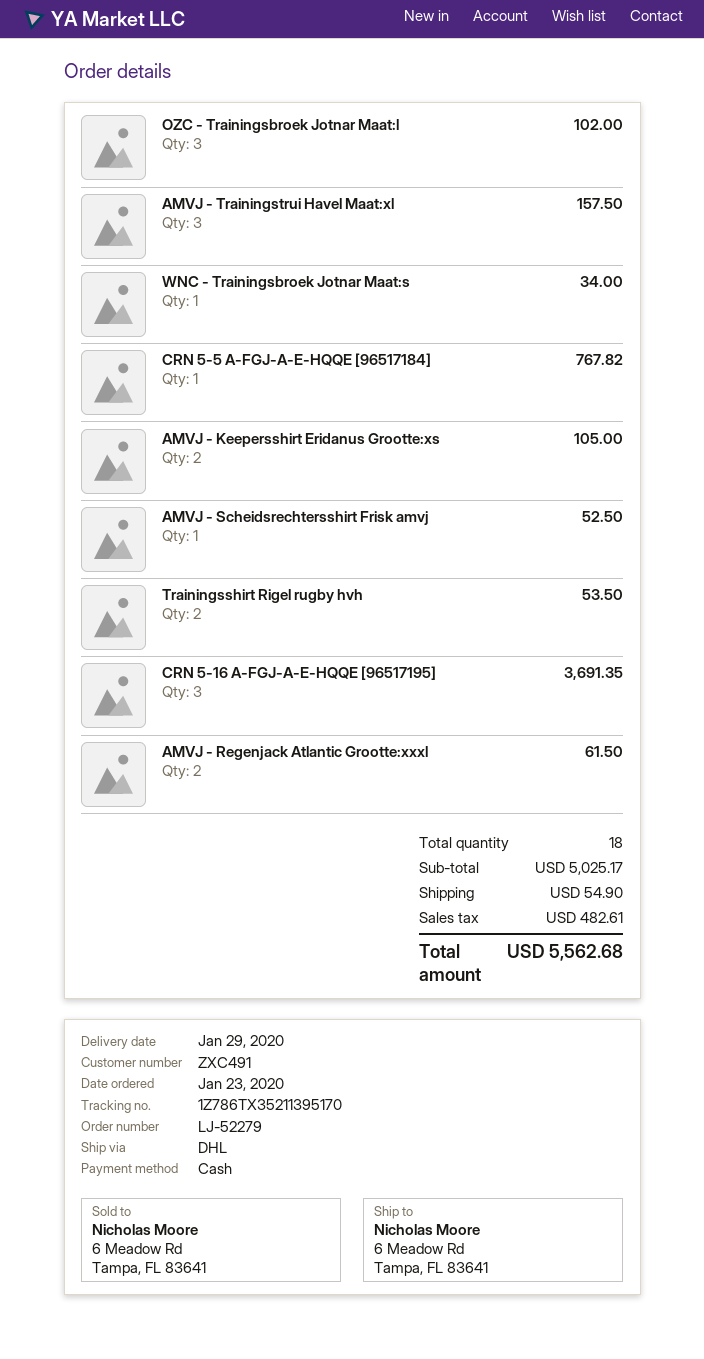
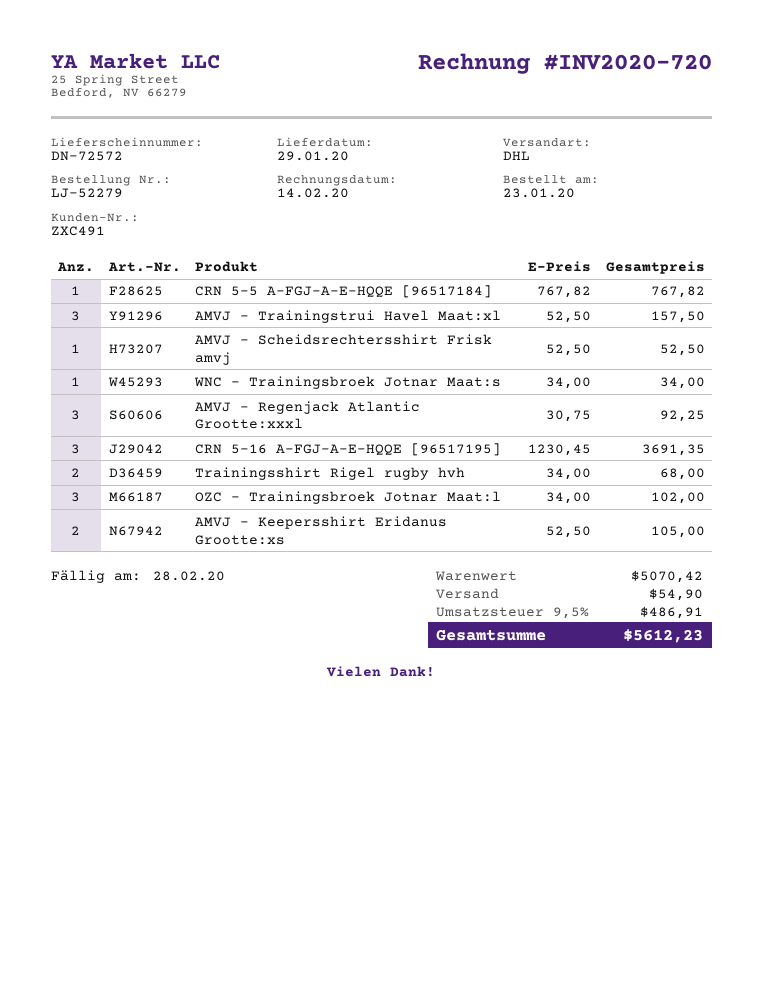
Trainingsshirt Rigel rugby hvh: 2 for 53.50 -> 2 for 68.00
AMVJ - Regenjack Atlantic Grootte:xxxl: 2 for 61.50 -> 3 for 92.25
subtotal: 5025.17 -> 5070.42
tax: 482.61 -> 486.91
total: 5562.68 -> 5612.23

